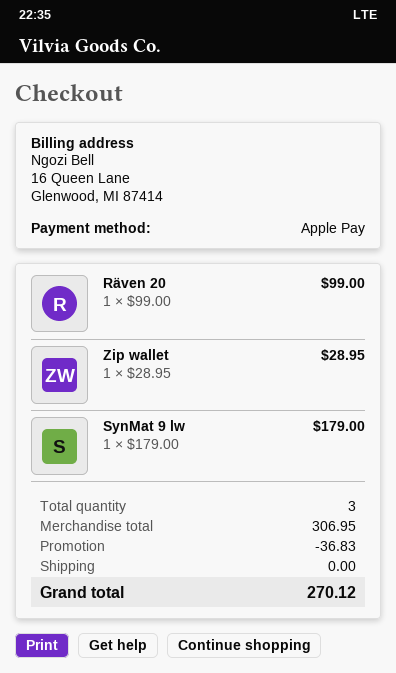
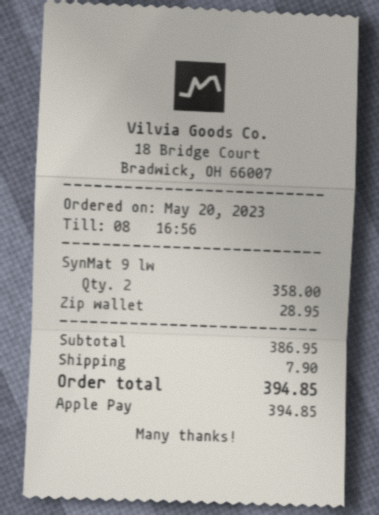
Räven 20: 1 for 99.00 -> none
SynMat 9 lw: 1 for 179.00 -> 2 for 358.00
subtotal: 306.95 -> 386.95
discount: 36.83 -> none
shipping: 0.00 -> 7.90
total: 270.12 -> 394.85

